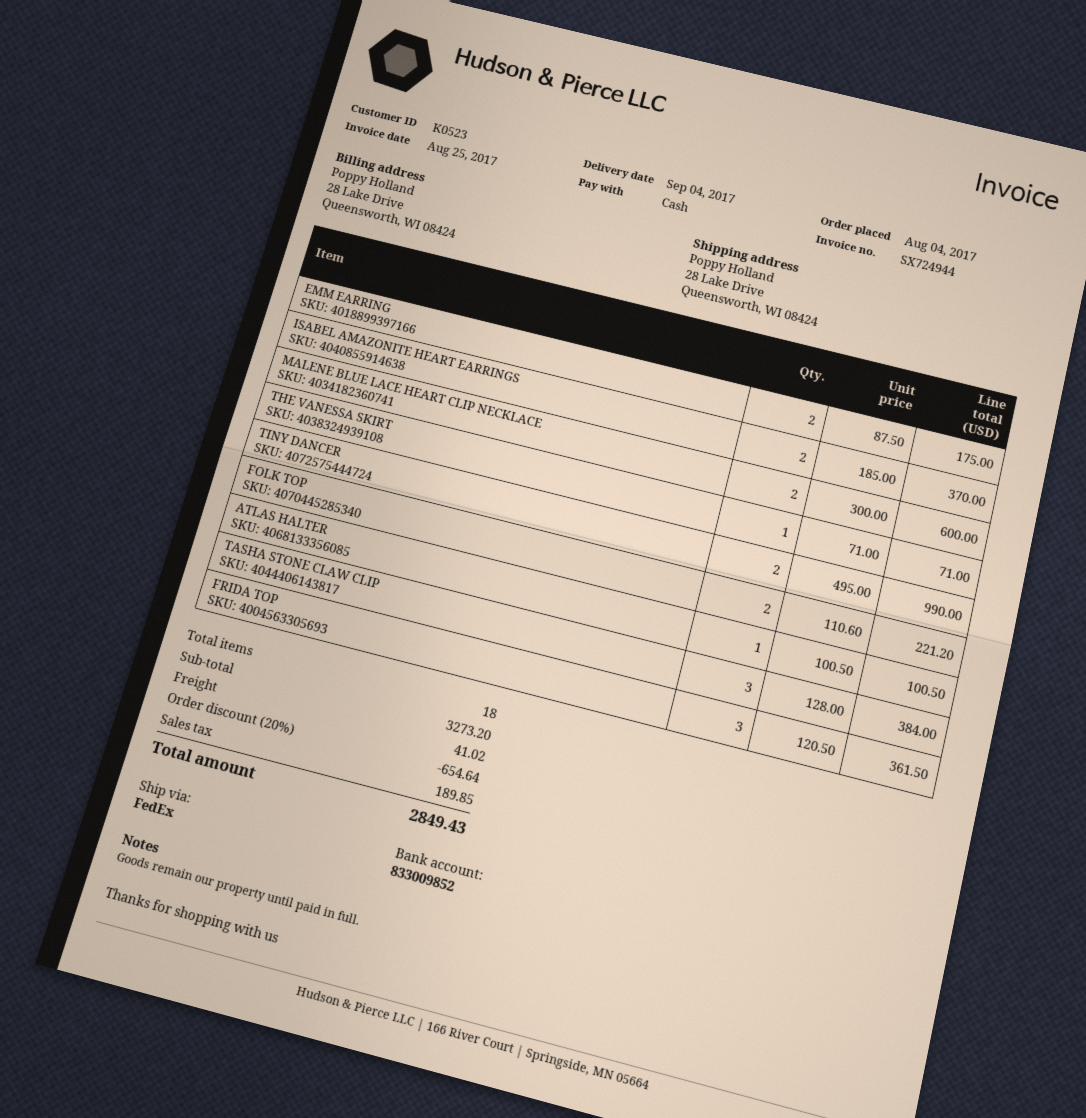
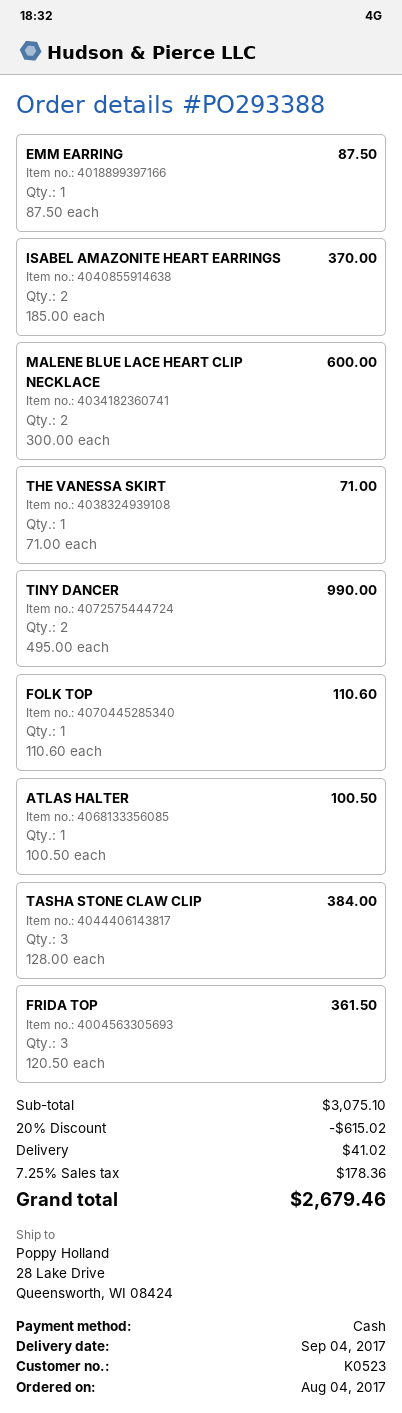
EMM EARRING: 2 x 87.50 = 175.00 -> 1 x 87.50 = 87.50
FOLK TOP: 2 x 110.60 = 221.20 -> 1 x 110.60 = 110.60
subtotal: 3273.20 -> 3075.10
discount: 20% = 654.64 -> 20% = 615.02
tax: 189.85 -> 178.36
total: 2849.43 -> 2679.46

